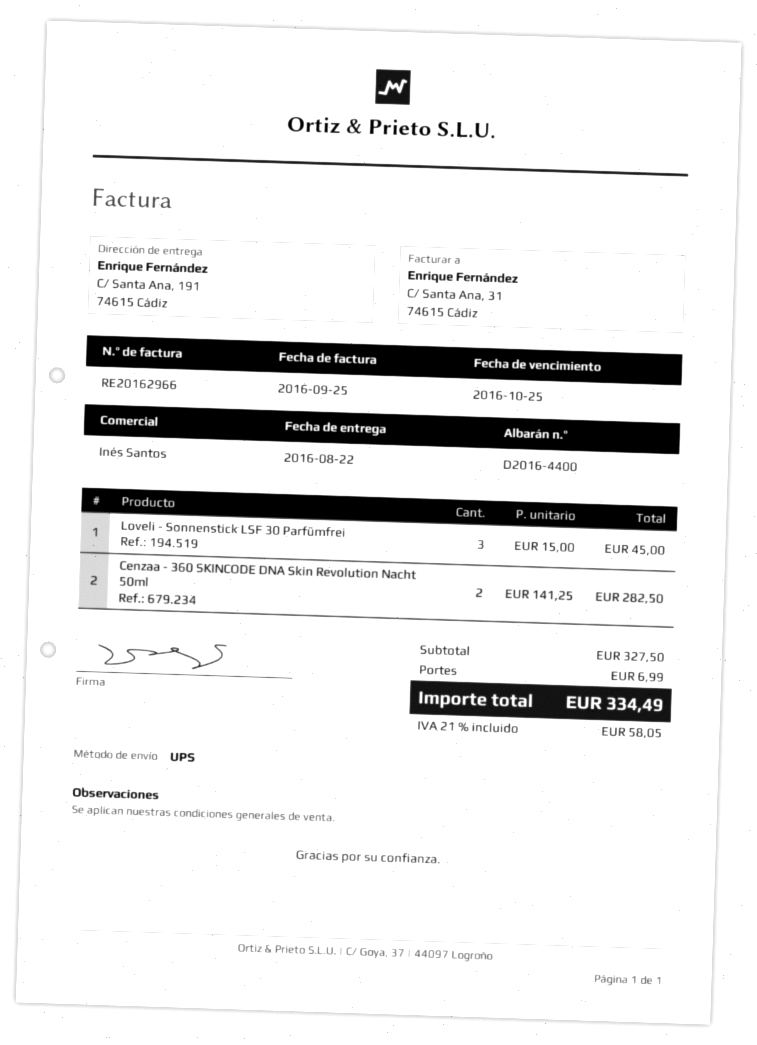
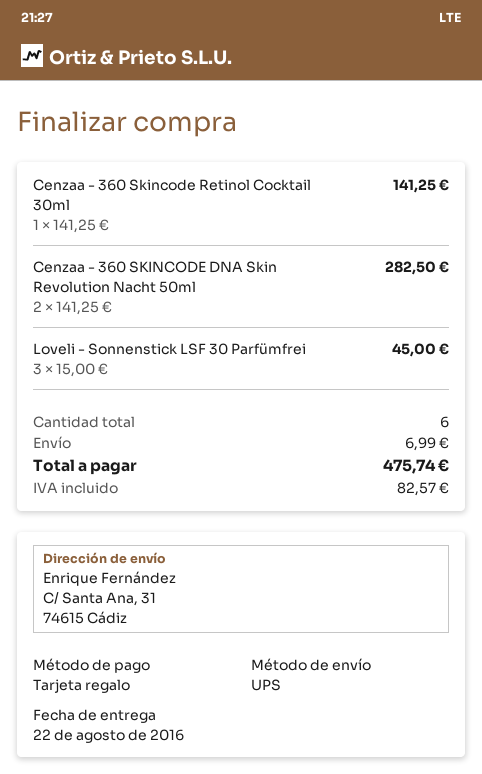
ship to: C/ Santa Ana, 191, 74615 Cádiz -> C/ Santa Ana, 31, 74615 Cádiz
Cenzaa - 360 Skincode Retinol Cocktail 30ml: none -> 1 x 141.25 = 141.25
tax: 58.05 -> 82.57
total: 334.49 -> 475.74

